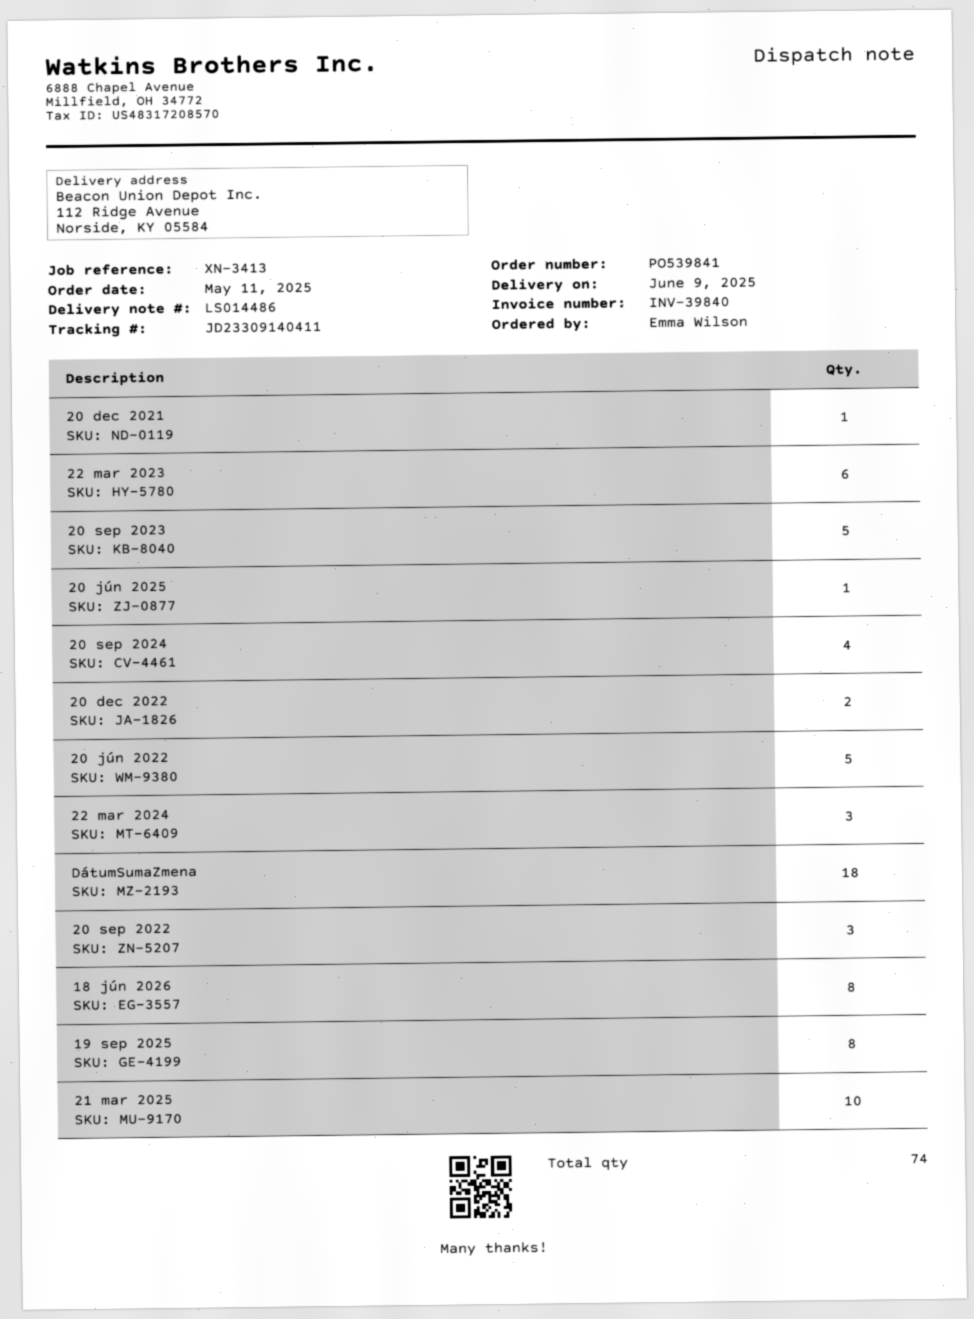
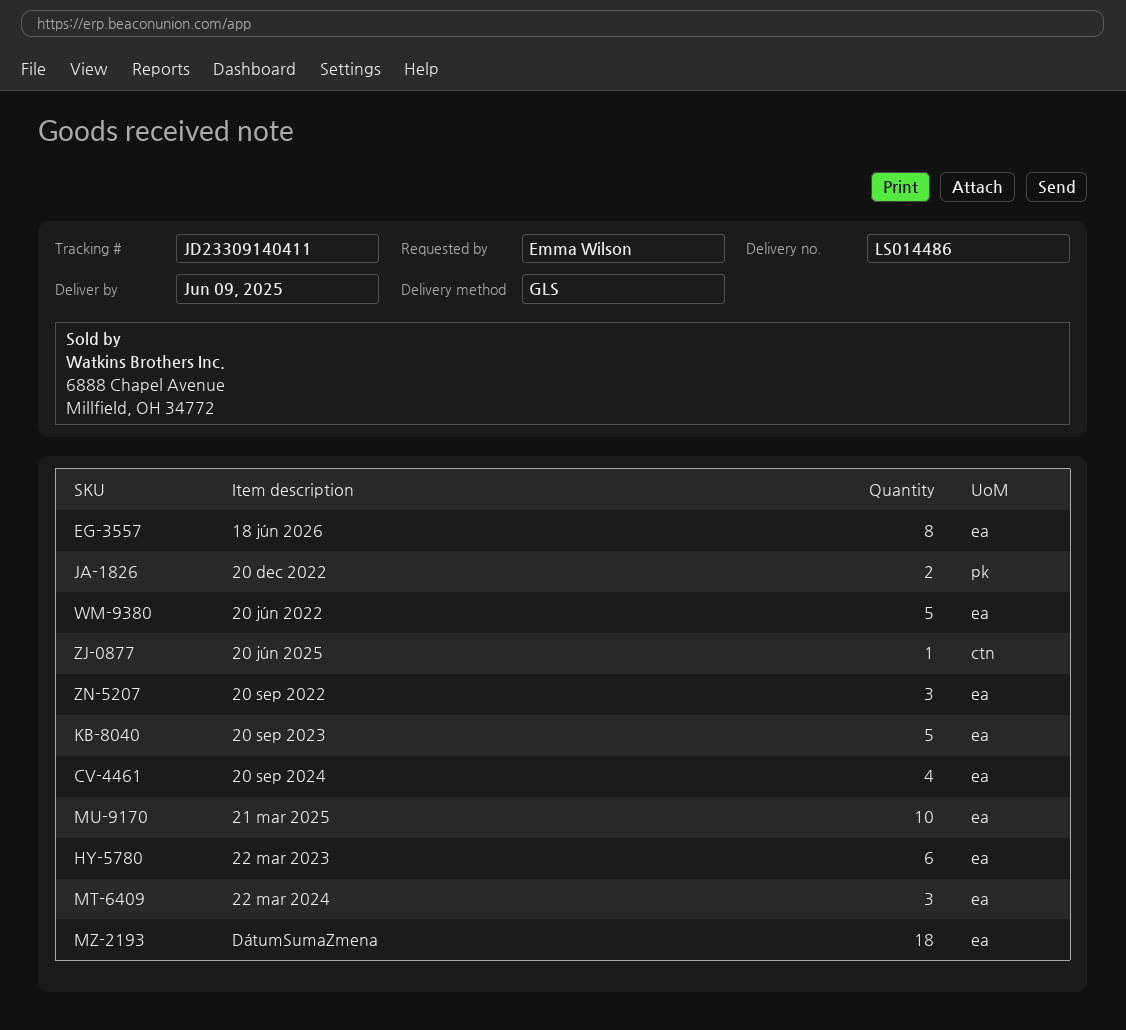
20 dec 2021: 1 -> none
19 sep 2025: 8 -> none

